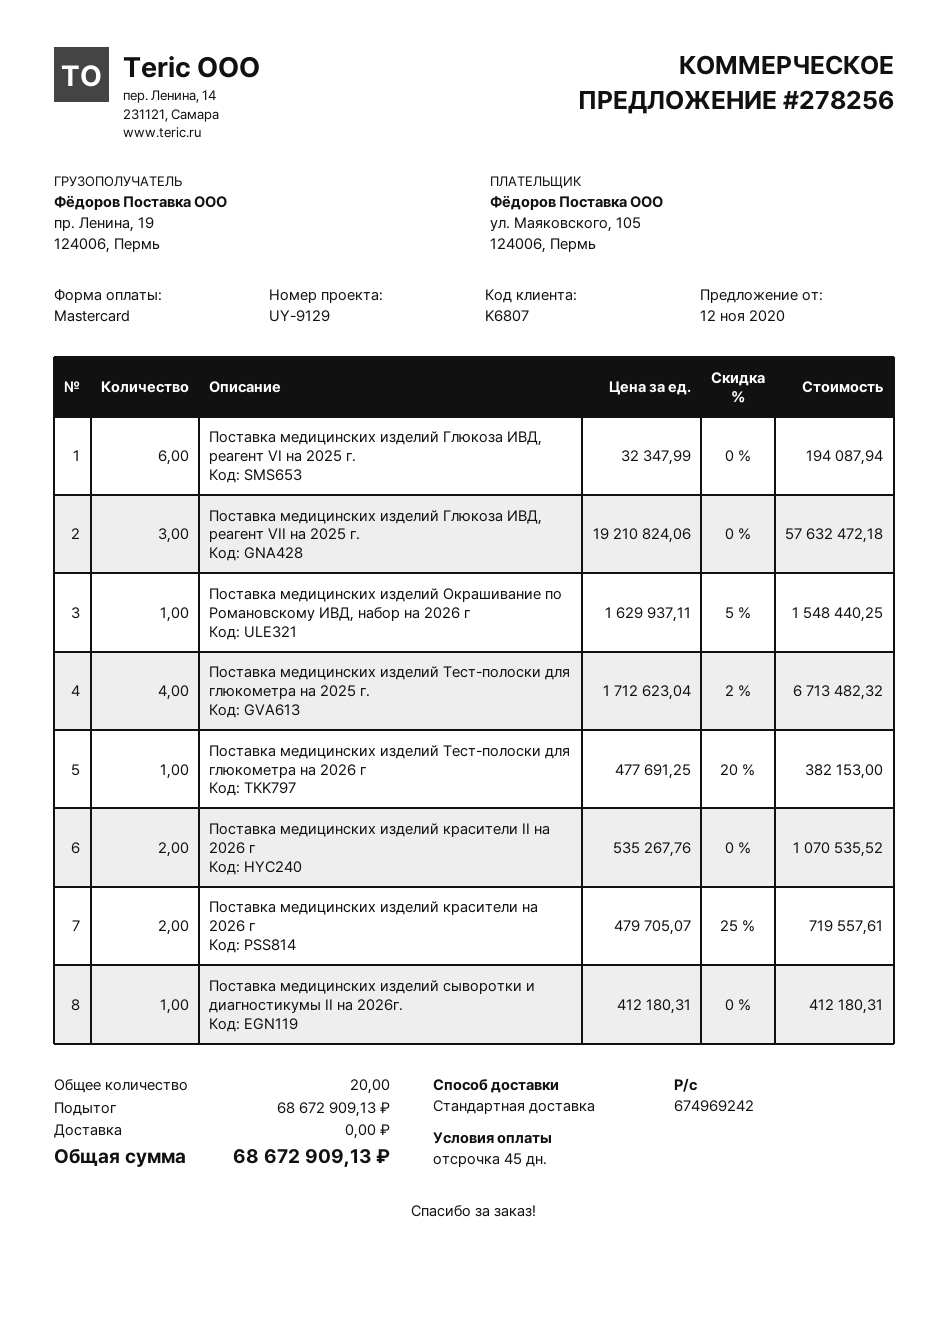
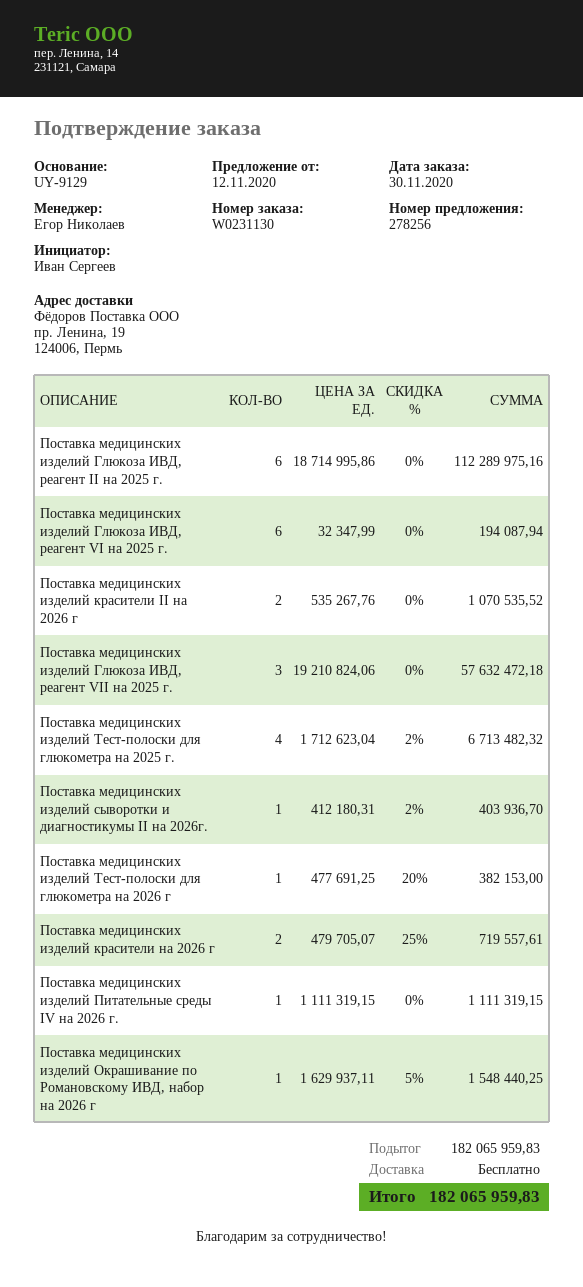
Поставка медицинских изделий сыворотки и диагностикумы II на 2026г.: 1 x 412180.31 = 412180.31 -> 1 x 412180.31 - 2% = 403936.70
Поставка медицинских изделий Глюкоза ИВД, реагент II на 2025 г.: none -> 6 x 18714995.86 = 112289975.16
Поставка медицинских изделий Питательные среды IV на 2026 г.: none -> 1 x 1111319.15 = 1111319.15
subtotal: 68672909.13 -> 182065959.83
total: 68672909.13 -> 182065959.83

